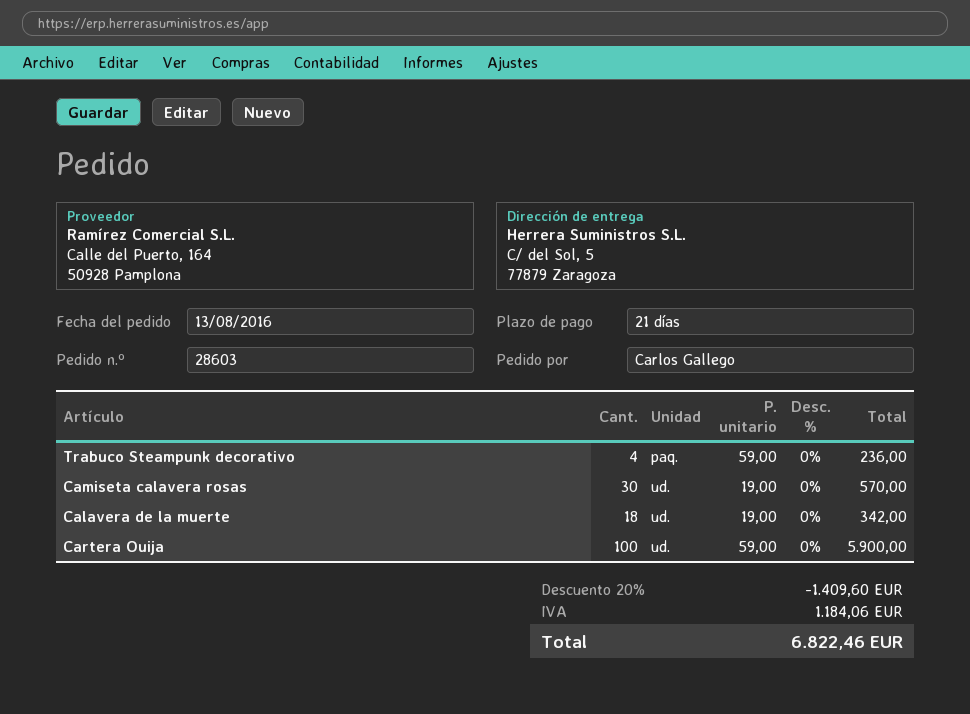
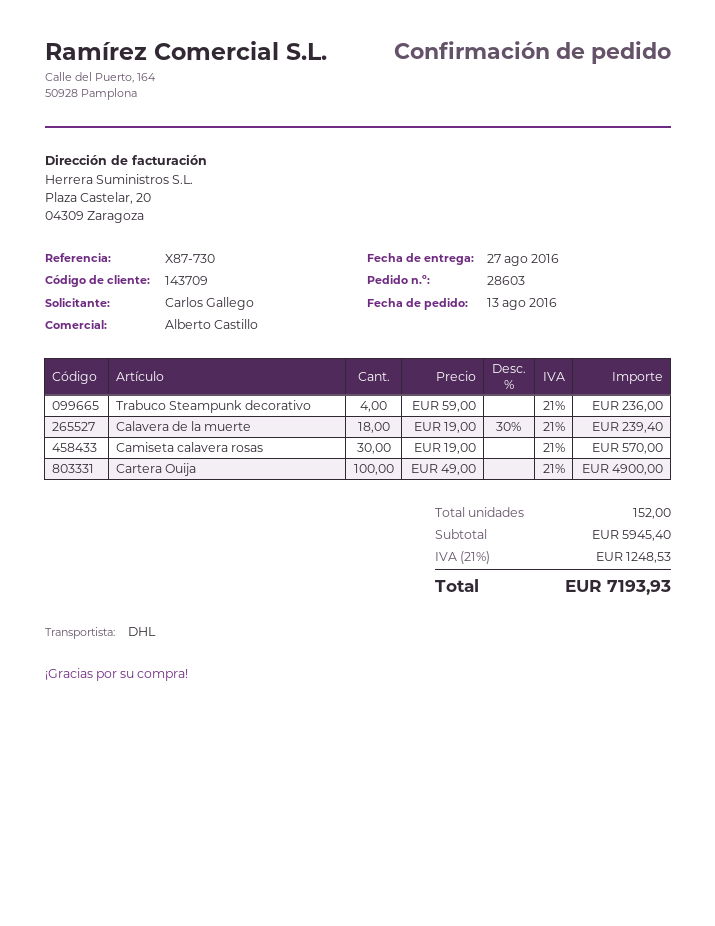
Calavera de la muerte: 18 x 19.00 = 342.00 -> 18 x 19.00 - 30% = 239.40
Cartera Ouija: 100 x 59.00 = 5900.00 -> 100 x 49.00 = 4900.00
discount: 20% = 1409.60 -> none
tax: 1184.06 -> 1248.53
total: 6822.46 -> 7193.93

